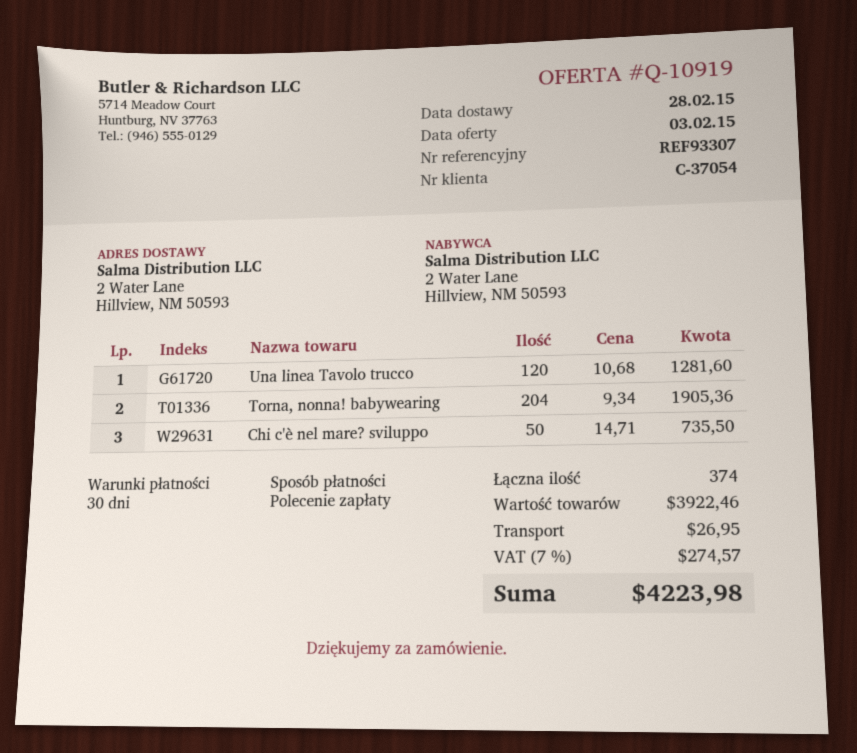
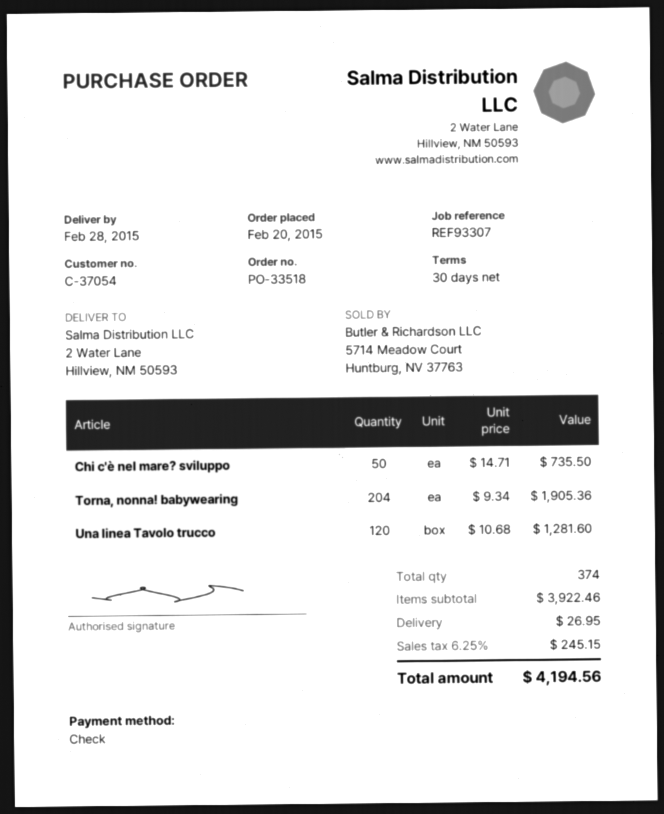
payment method: direct debit -> cheque
tax: 7% = 274.57 -> 6.25% = 245.15
total: 4223.98 -> 4194.56

